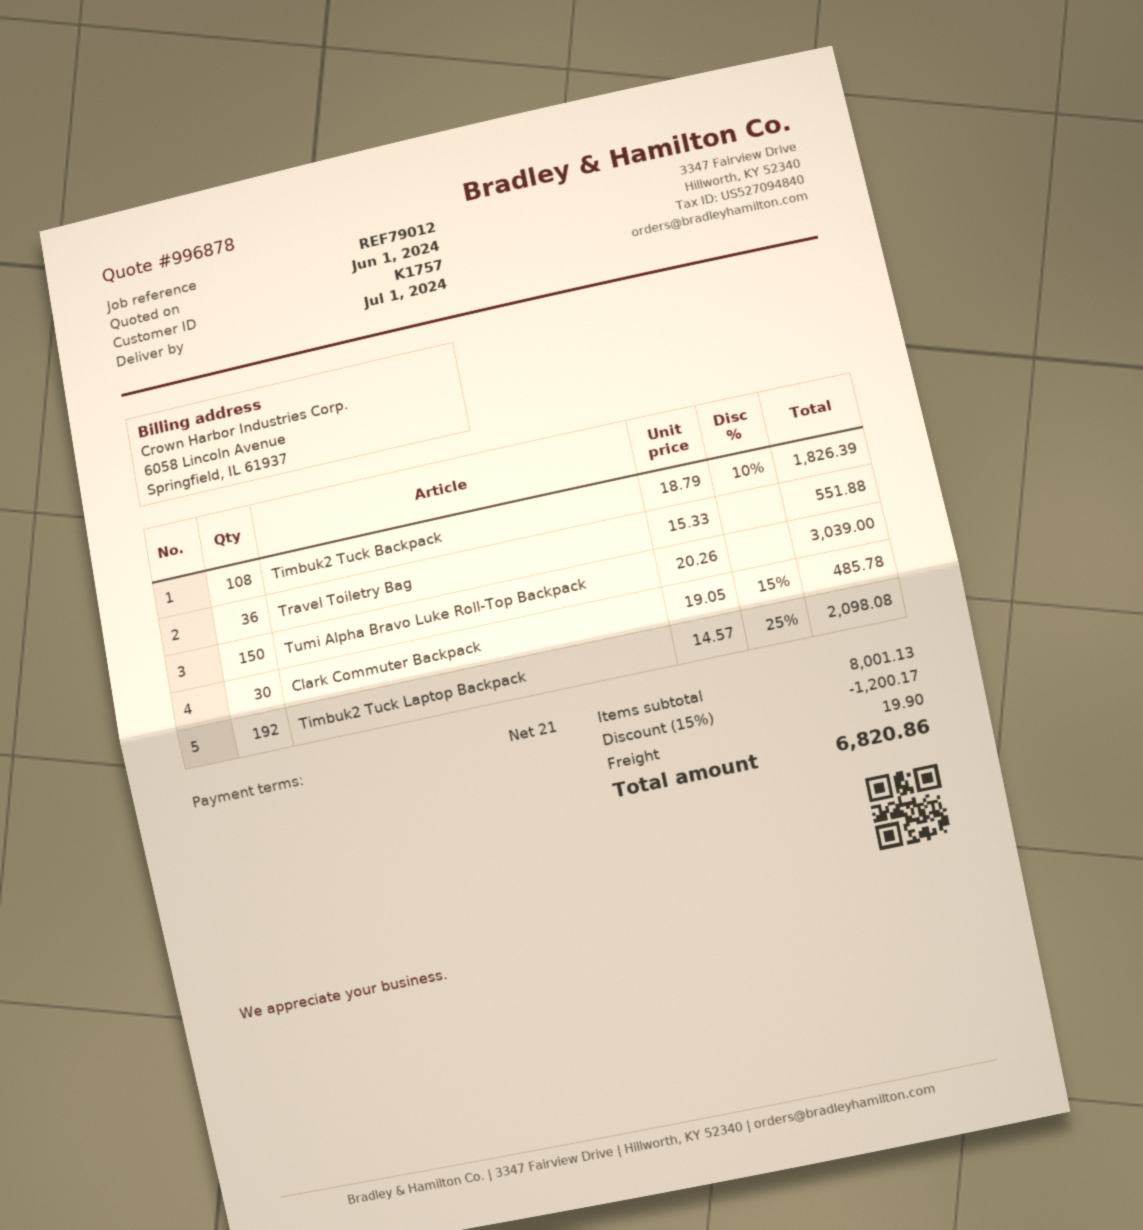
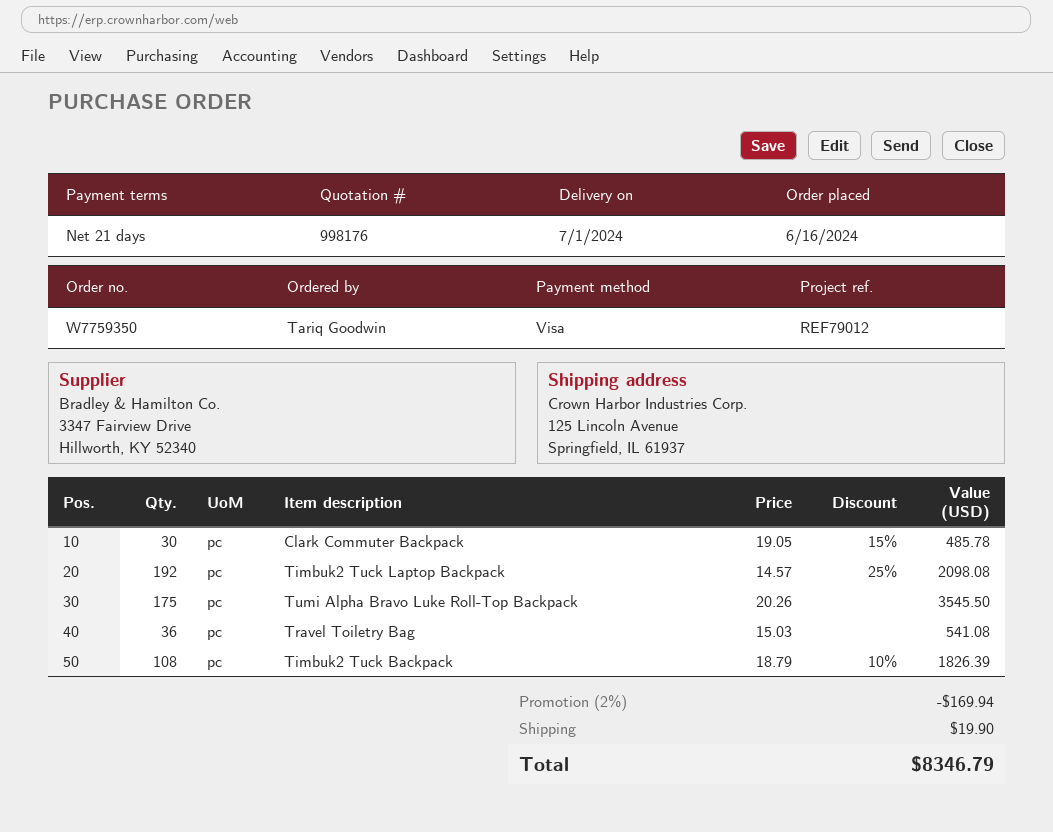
quote number: 996878 -> 998176
Travel Toiletry Bag: 36 x 15.33 = 551.88 -> 36 x 15.03 = 541.08
Tumi Alpha Bravo Luke Roll-Top Backpack: 150 x 20.26 = 3039.00 -> 175 x 20.26 = 3545.50
discount: 15% = 1200.17 -> 2% = 169.94
total: 6820.86 -> 8346.79

